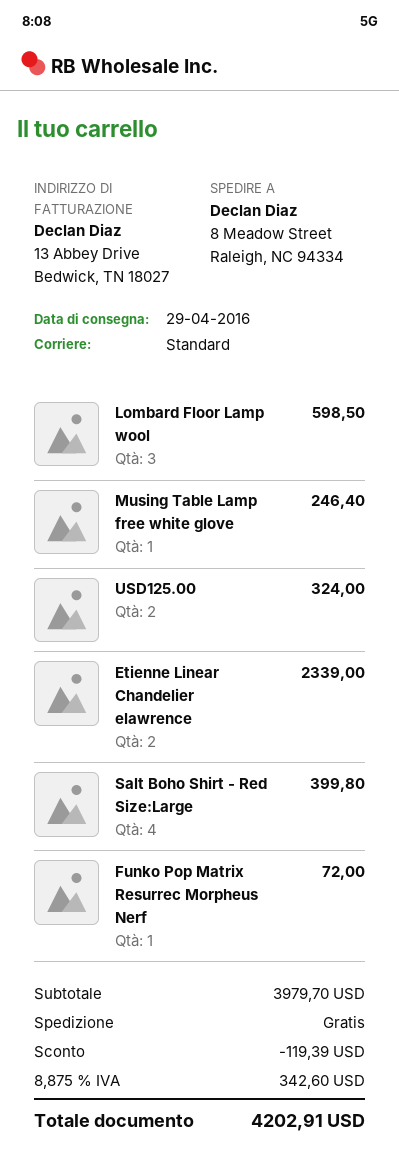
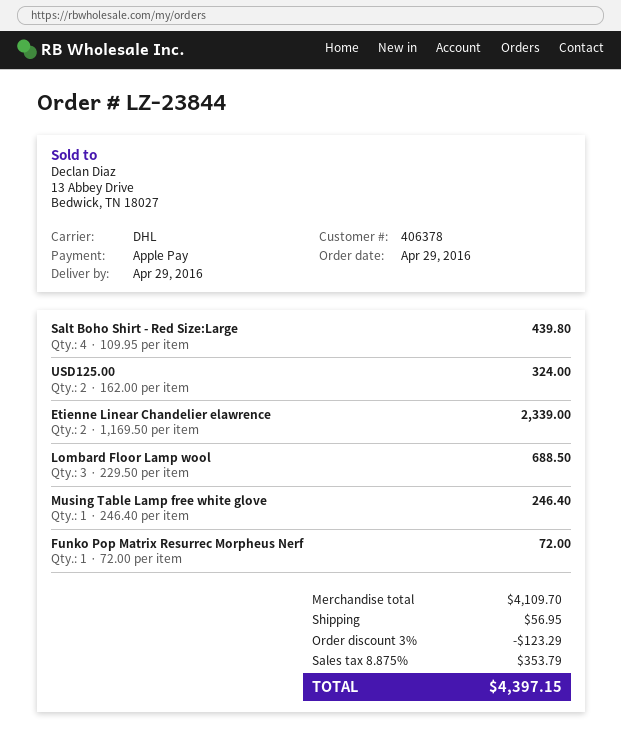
shipping method: standard -> DHL
Lombard Floor Lamp wool: 3 for 598.50 -> 3 for 688.50
Salt Boho Shirt - Red Size:Large: 4 for 399.80 -> 4 for 439.80
subtotal: 3979.70 -> 4109.70
discount: 119.39 -> 123.29
shipping: 0.00 -> 56.95
tax: 8.875% = 342.60 -> 8.875% = 353.79
total: 4202.91 -> 4397.15

